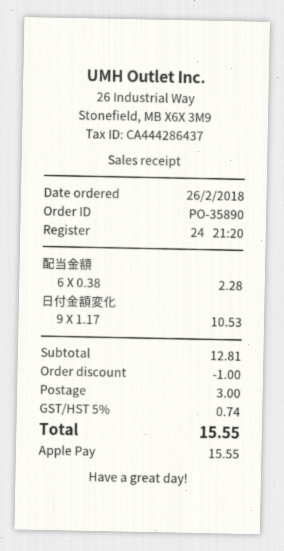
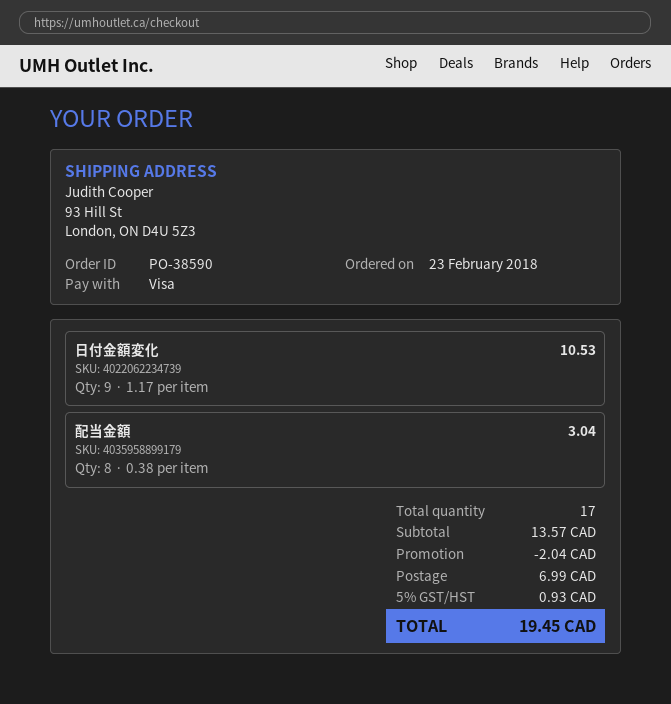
order number: PO-35890 -> PO-38590
order date: 2018-02-26 -> 2018-02-23
payment method: Apple Pay -> Visa
配当金額: 6 x 0.38 = 2.28 -> 8 x 0.38 = 3.04
subtotal: 12.81 -> 13.57
discount: 1.00 -> 2.04
shipping: 3.00 -> 6.99
tax: 5% = 0.74 -> 5% = 0.93
total: 15.55 -> 19.45

